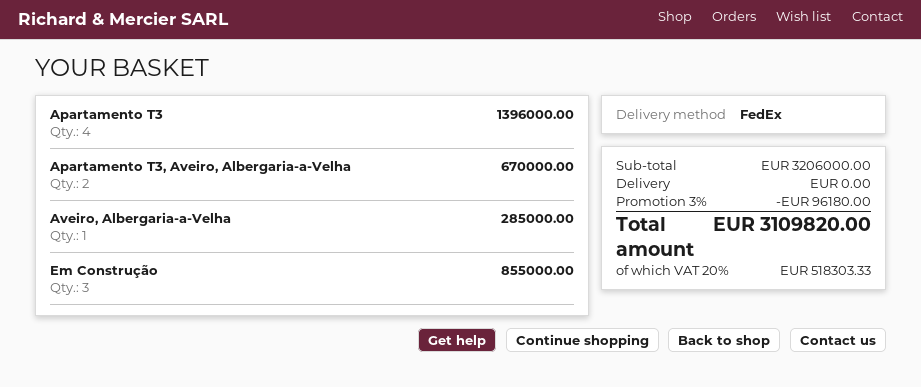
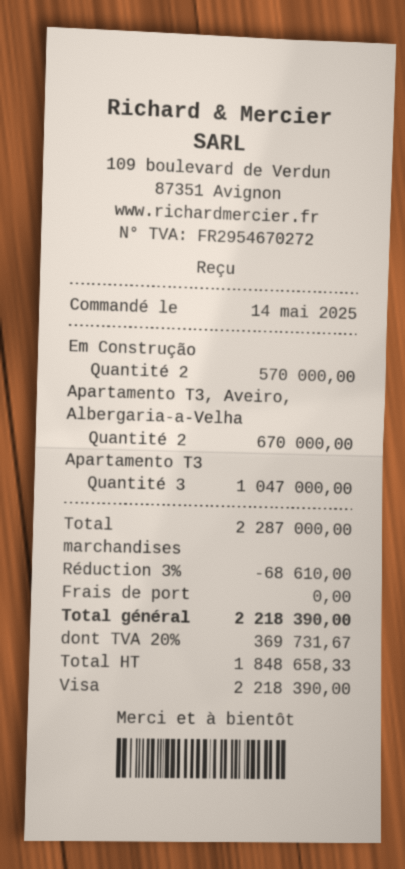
Apartamento T3: 4 for 1396000.00 -> 3 for 1047000.00
Aveiro, Albergaria-a-Velha: 1 for 285000.00 -> none
Em Construção: 3 for 855000.00 -> 2 for 570000.00
subtotal: 3206000.00 -> 2287000.00
discount: 3% = 96180.00 -> 3% = 68610.00
tax: 20% = 518303.33 -> 20% = 369731.67
total: 3109820.00 -> 2218390.00

